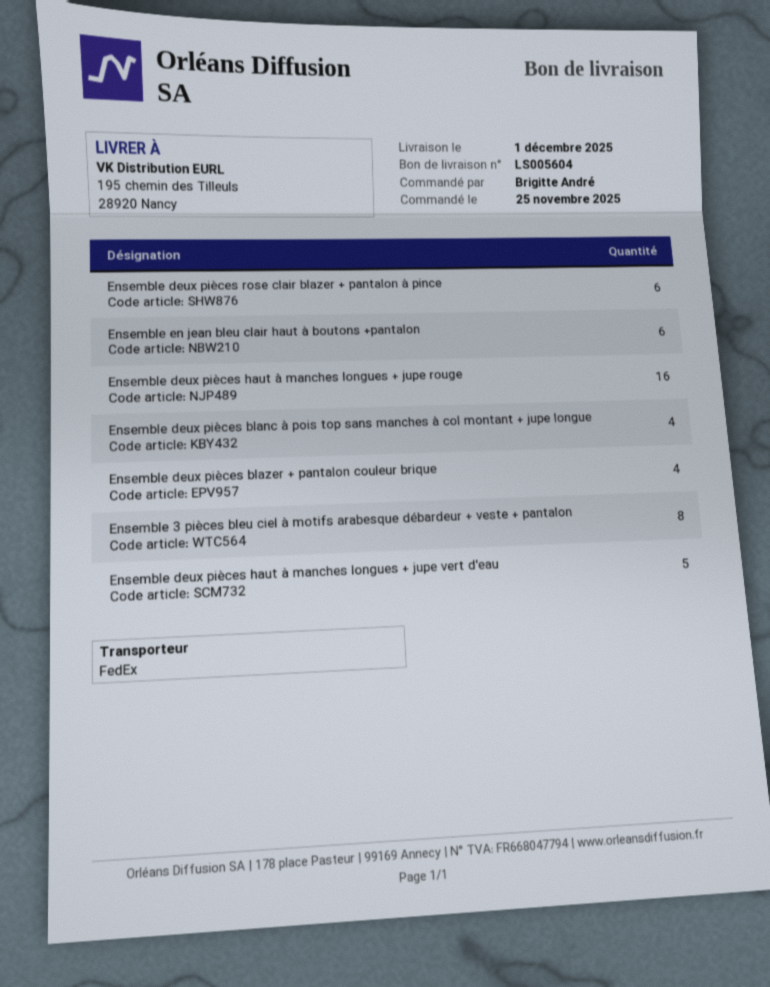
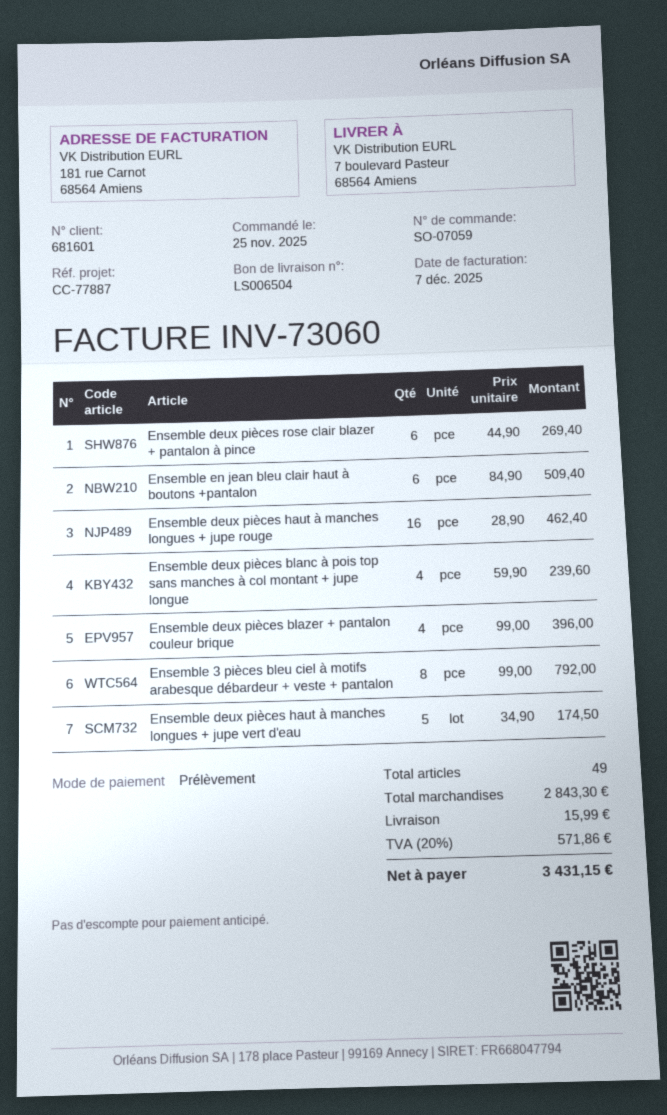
delivery note number: LS005604 -> LS006504
ship to: 195 chemin des Tilleuls, 28920 Nancy -> 7 boulevard Pasteur, 68564 Amiens

